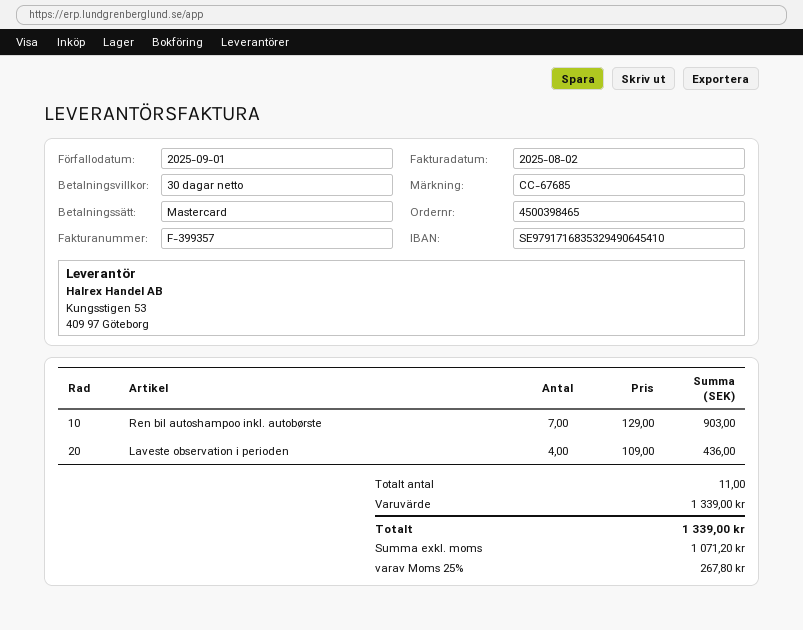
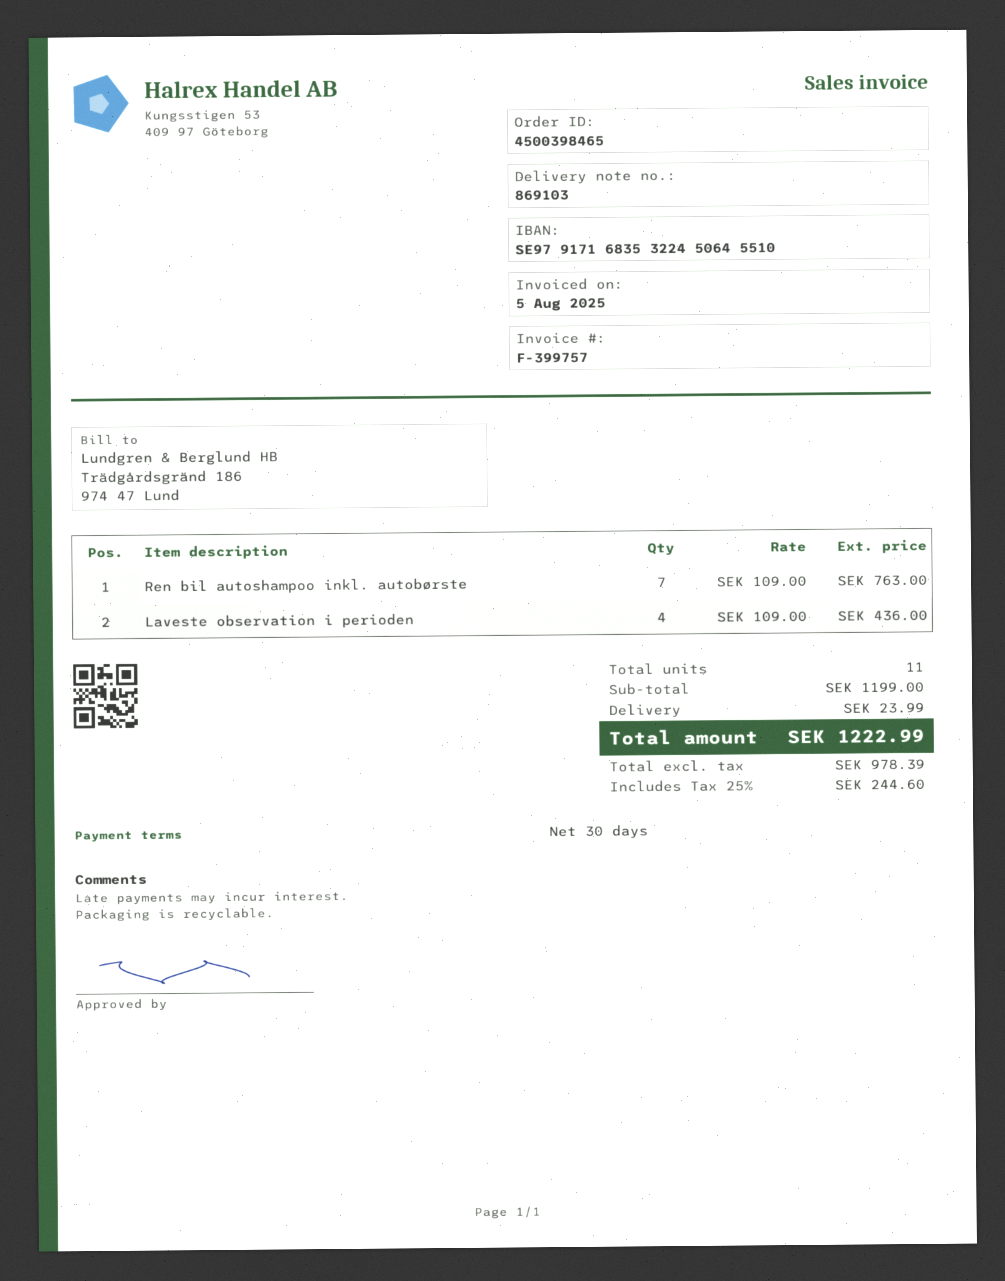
invoice number: F-399357 -> F-399757
invoice date: 2025-08-02 -> 2025-08-05
bank account: SE9791716835329490645410 -> SE9791716835322450645510
Ren bil autoshampoo inkl. autobørste: 7 x 129.00 = 903.00 -> 7 x 109.00 = 763.00
subtotal: 1339.00 -> 1199.00
shipping: none -> 23.99
net: 1071.20 -> 978.39
tax: 25% = 267.80 -> 25% = 244.60
total: 1339.00 -> 1222.99

